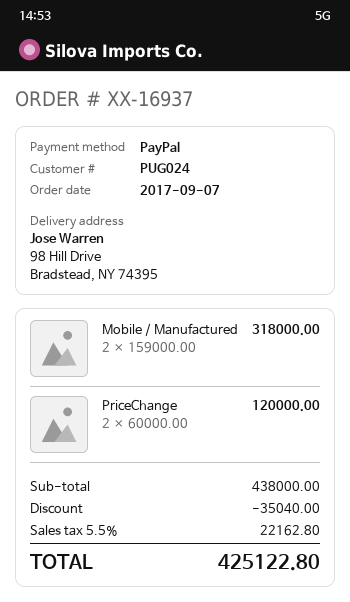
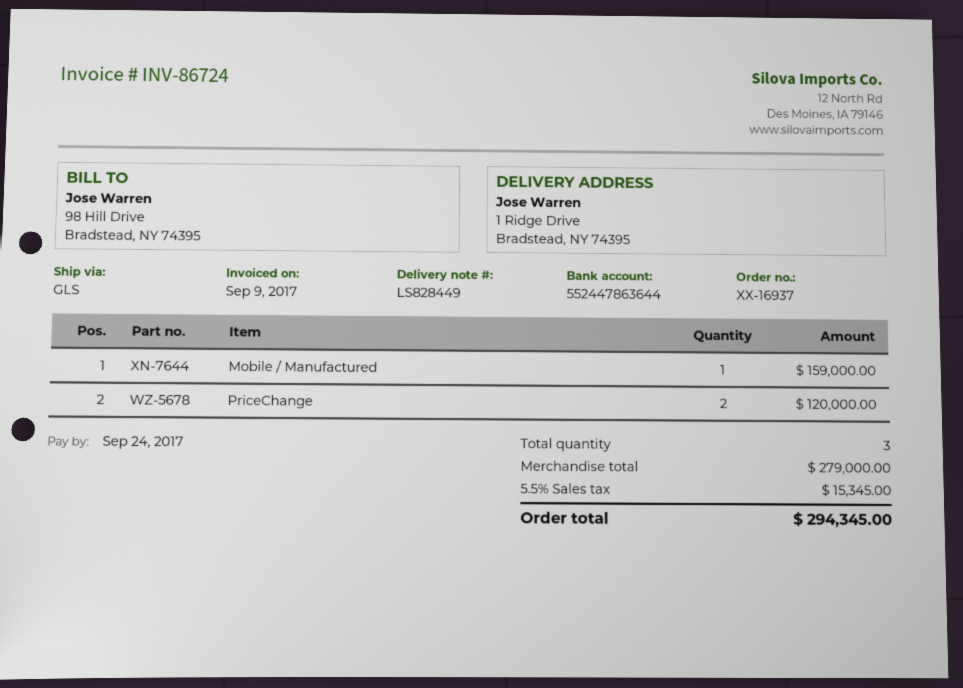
ship to: 98 Hill Drive, Bradstead, NY 74395 -> 1 Ridge Drive, Bradstead, NY 74395
Mobile / Manufactured: 2 for 318000.00 -> 1 for 159000.00
subtotal: 438000.00 -> 279000.00
discount: 35040.00 -> none
tax: 5.5% = 22162.80 -> 5.5% = 15345.00
total: 425122.80 -> 294345.00

